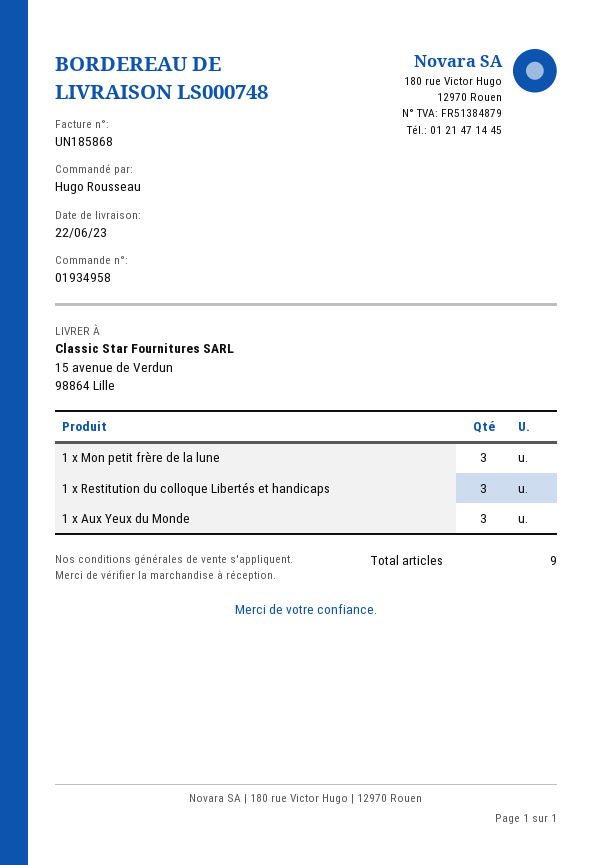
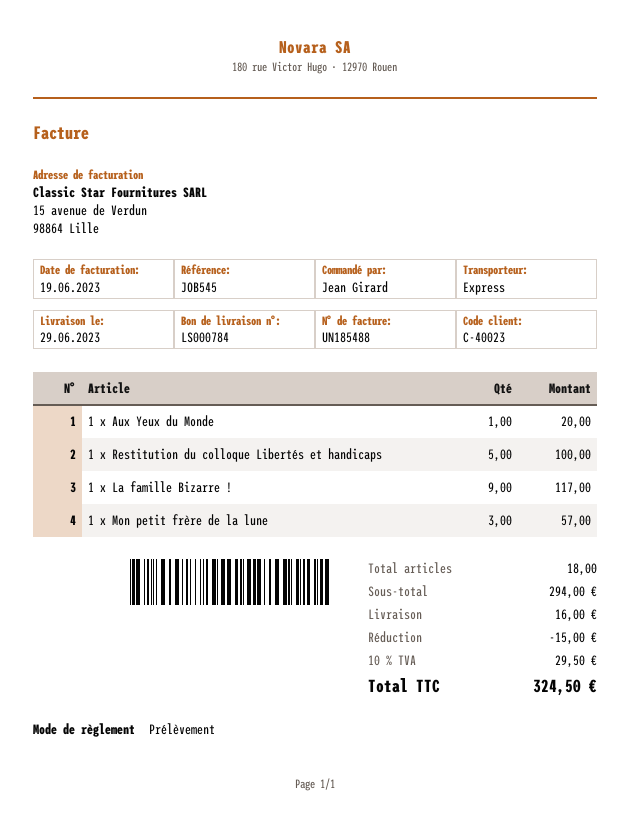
delivery note number: LS000748 -> LS000784
delivery date: 2023-06-22 -> 2023-06-29
invoice number: UN185868 -> UN185488
ordered by: Hugo Rousseau -> Jean Girard
1 x Restitution du colloque Libertés et handicaps: 3 -> 5
1 x Aux Yeux du Monde: 3 -> 1
1 x La famille Bizarre !: none -> 9
total quantity: 9 -> 18

